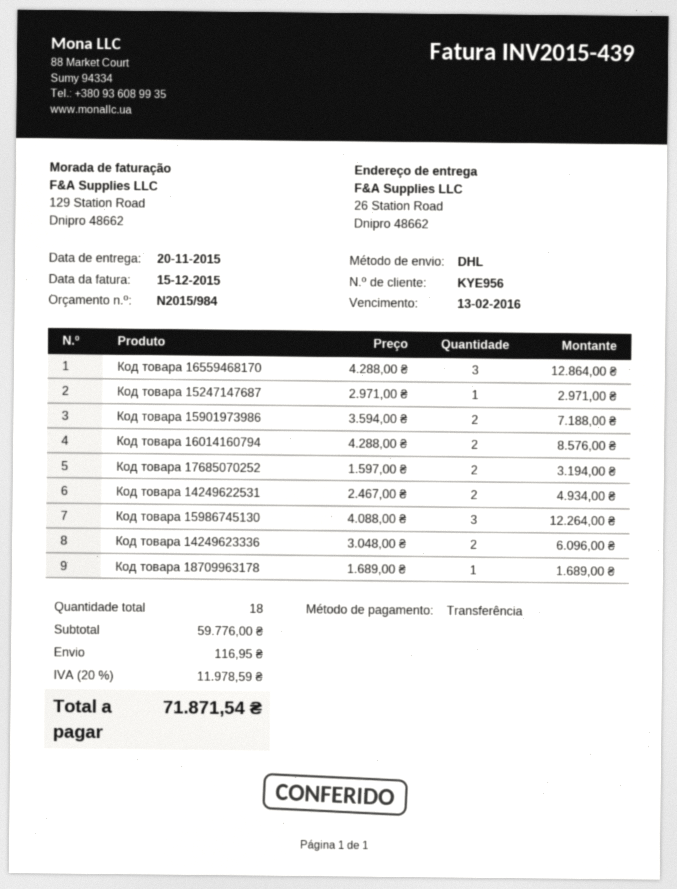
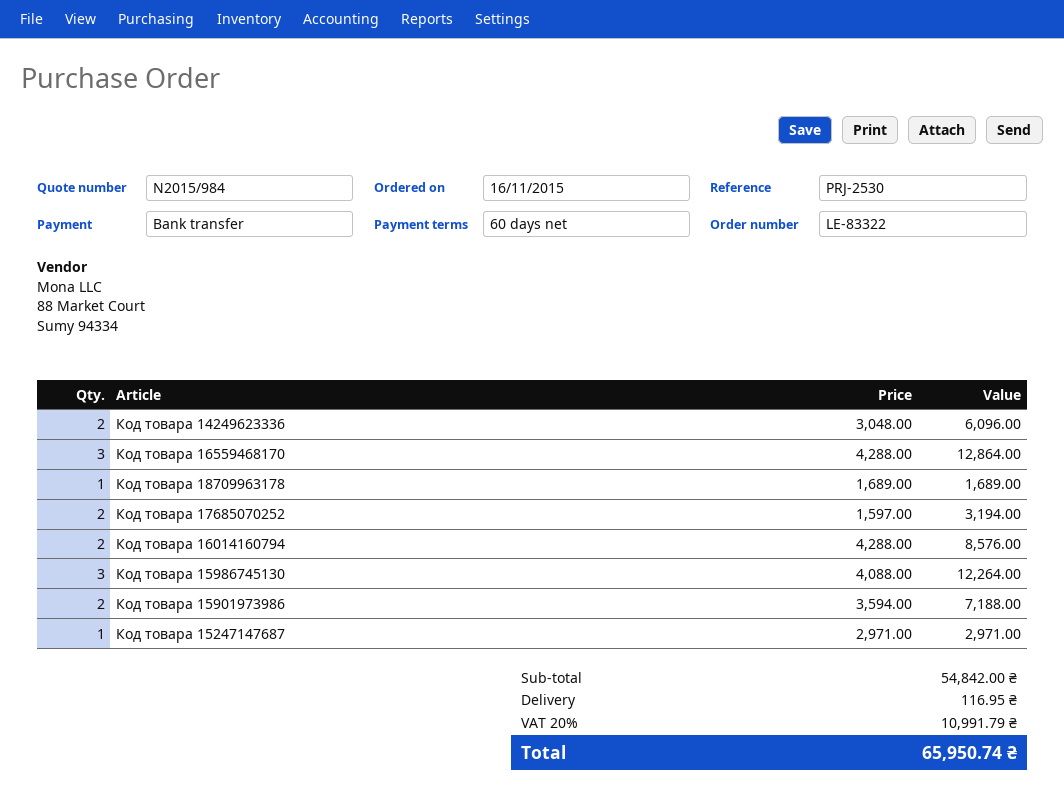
Код товара 14249622531: 2 x 2467.00 = 4934.00 -> none
subtotal: 59776.00 -> 54842.00
tax: 20% = 11978.59 -> 20% = 10991.79
total: 71871.54 -> 65950.74

